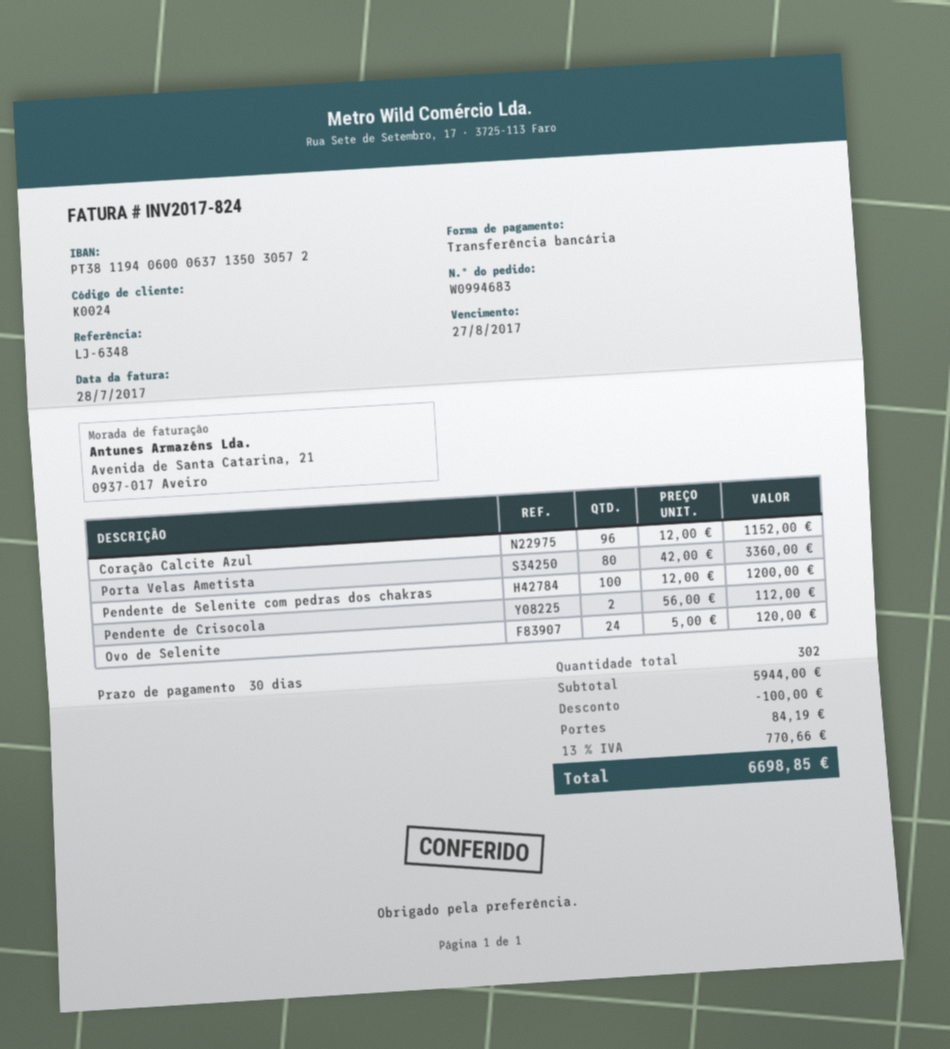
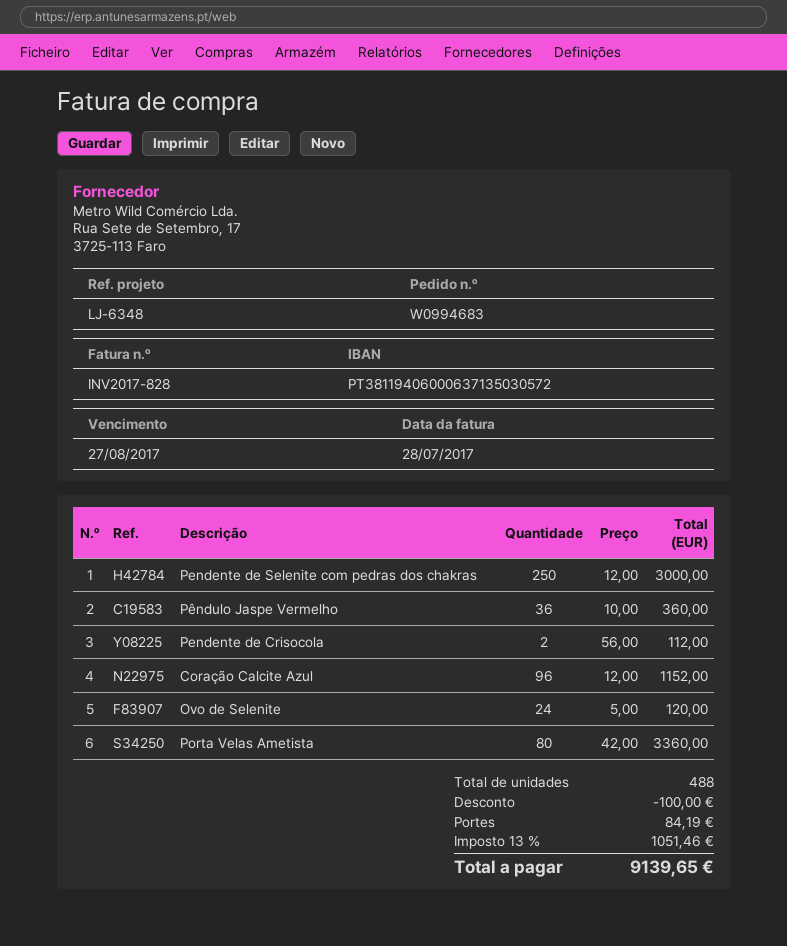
invoice number: INV2017-824 -> INV2017-828
Pendente de Selenite com pedras dos chakras: 100 x 12.00 = 1200.00 -> 250 x 12.00 = 3000.00
Pêndulo Jaspe Vermelho: none -> 36 x 10.00 = 360.00
total quantity: 302 -> 488
tax: 13% = 770.66 -> 13% = 1051.46
total: 6698.85 -> 9139.65

